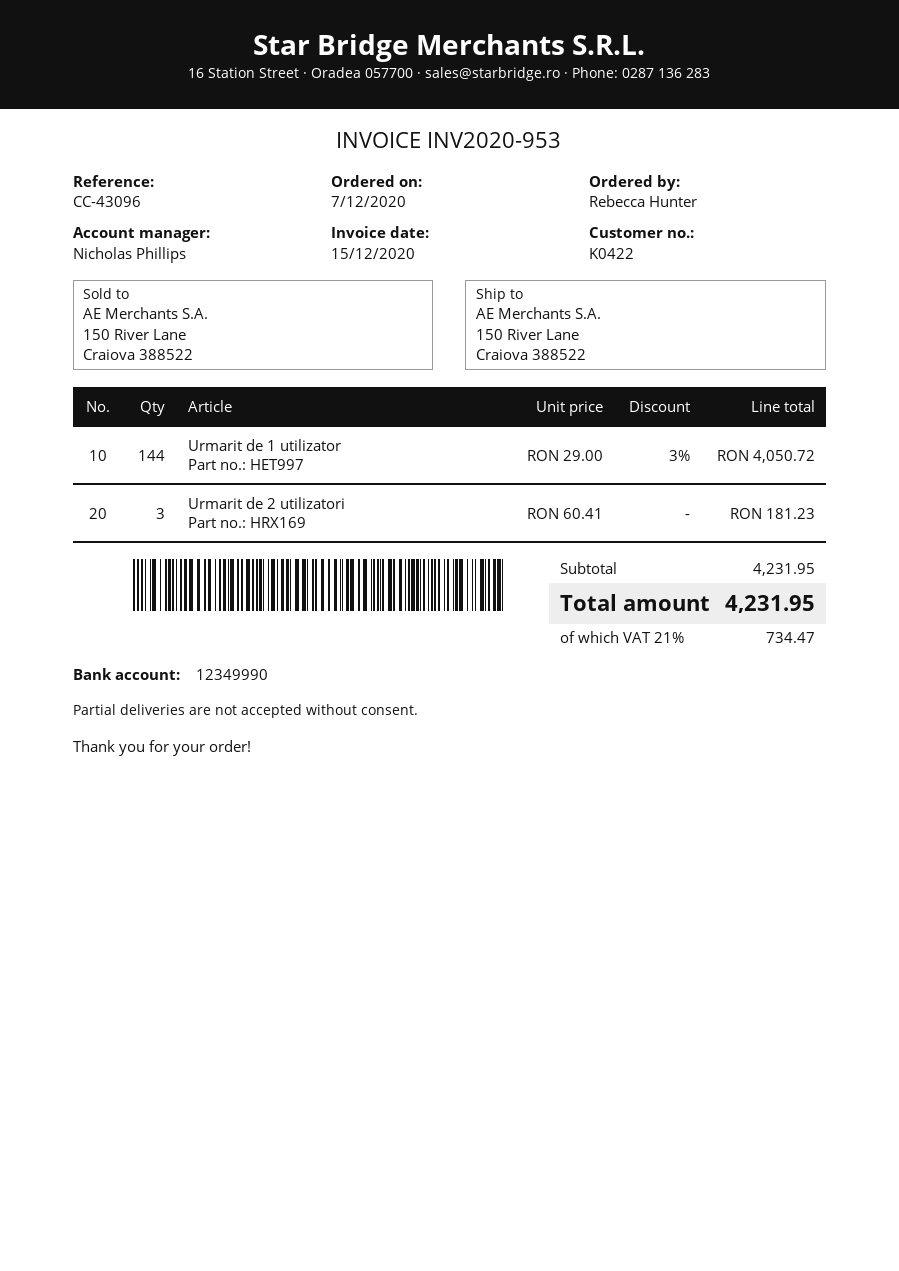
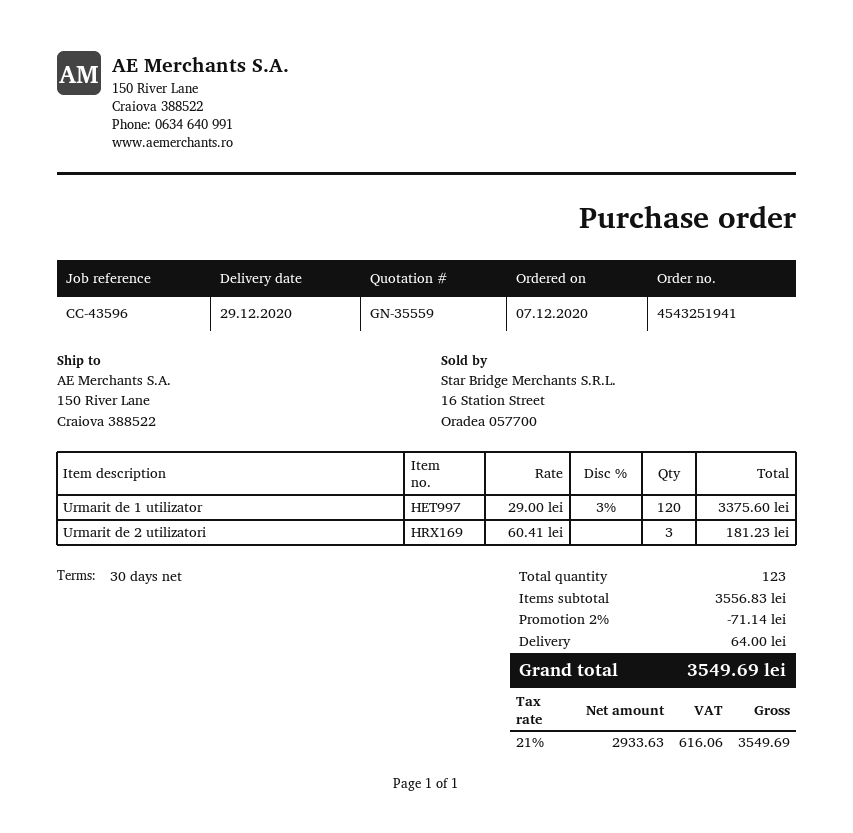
reference: CC-43096 -> CC-43596
Urmarit de 1 utilizator: 144 x 29.00 - 3% = 4050.72 -> 120 x 29.00 - 3% = 3375.60
subtotal: 4231.95 -> 3556.83
discount: none -> 2% = 71.14
shipping: none -> 64.00
tax: 21% = 734.47 -> 21% = 616.06
total: 4231.95 -> 3549.69

